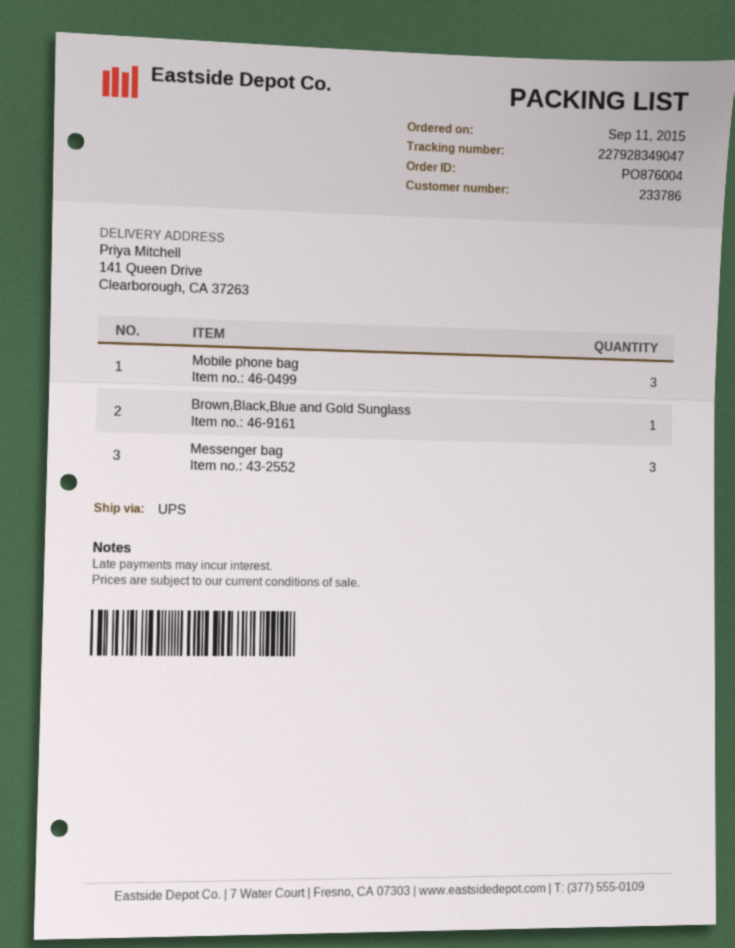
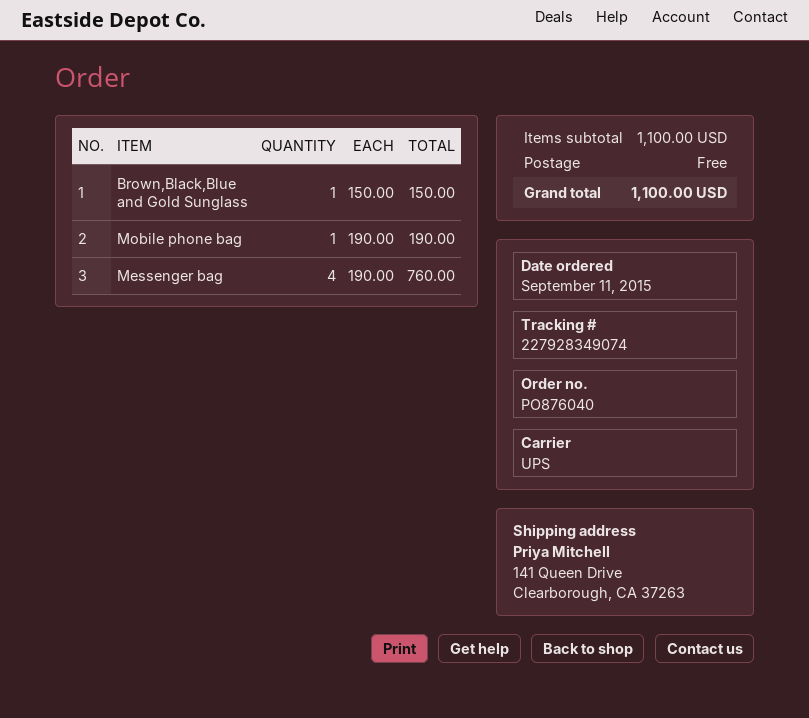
order number: PO876004 -> PO876040
tracking number: 227928349047 -> 227928349074
Mobile phone bag: 3 -> 1
Messenger bag: 3 -> 4

